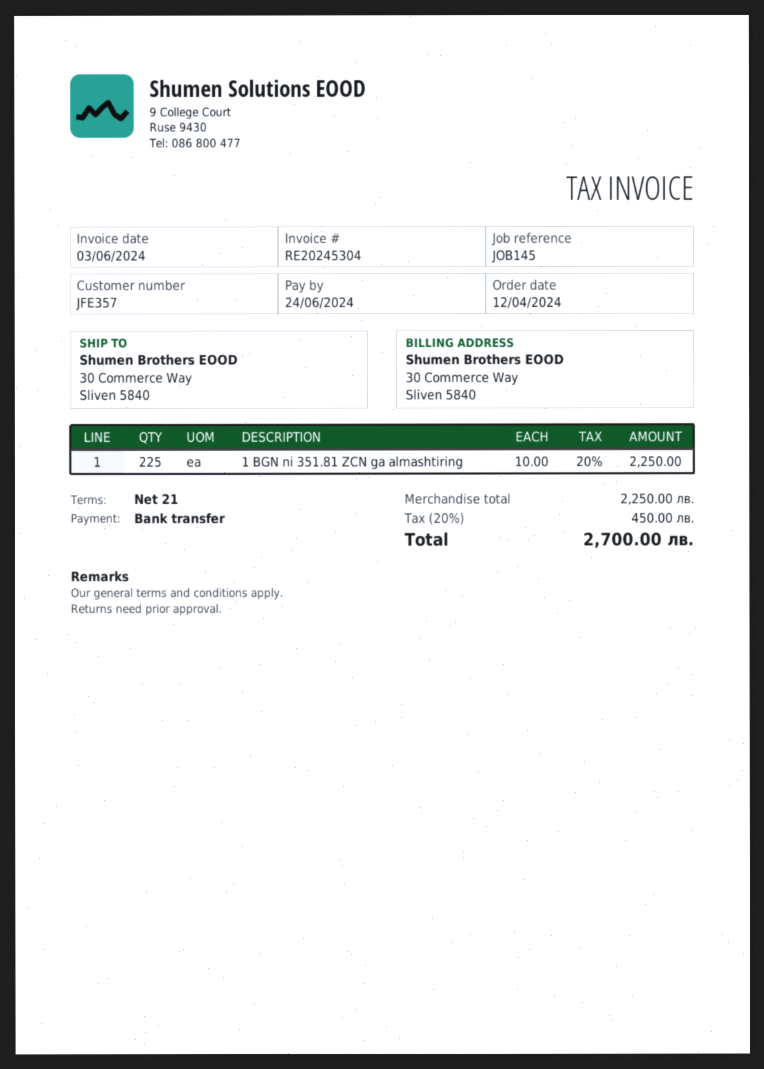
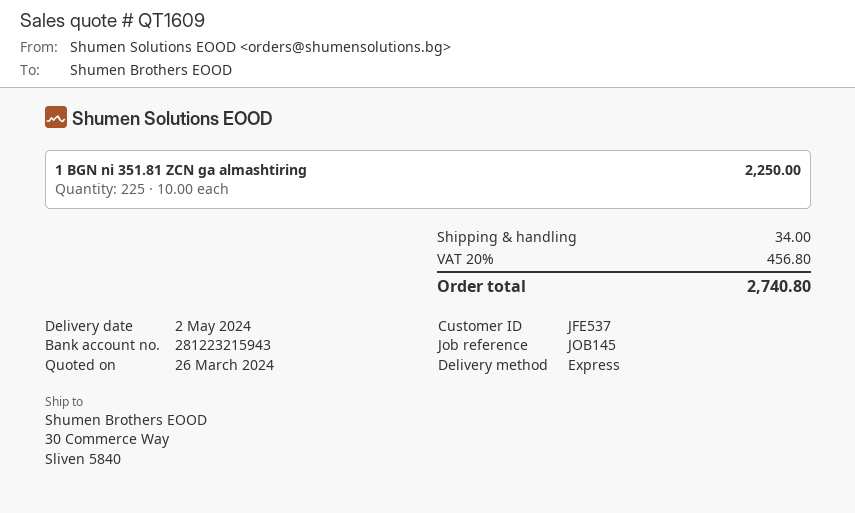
customer number: JFE357 -> JFE537
shipping: none -> 34.00
tax: 20% = 450.00 -> 20% = 456.80
total: 2700.00 -> 2740.80

